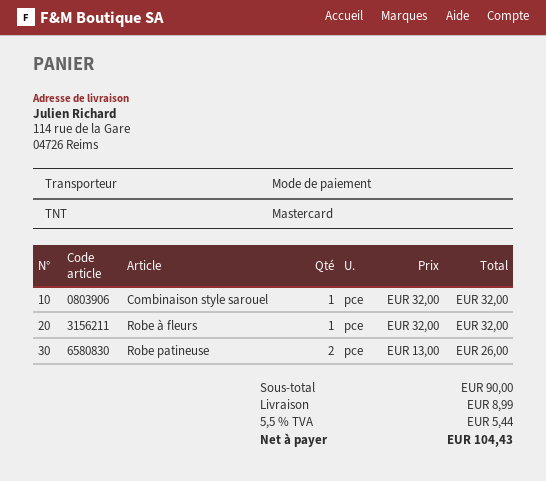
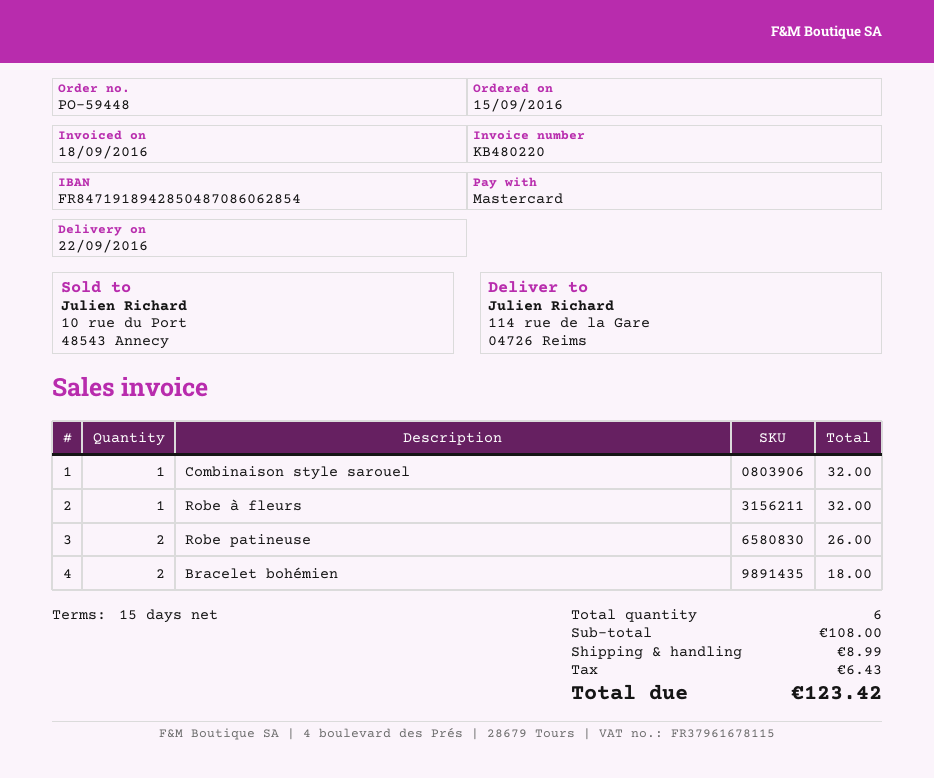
Bracelet bohémien: none -> 2 for 18.00
subtotal: 90.00 -> 108.00
tax: 5.44 -> 6.43
total: 104.43 -> 123.42

